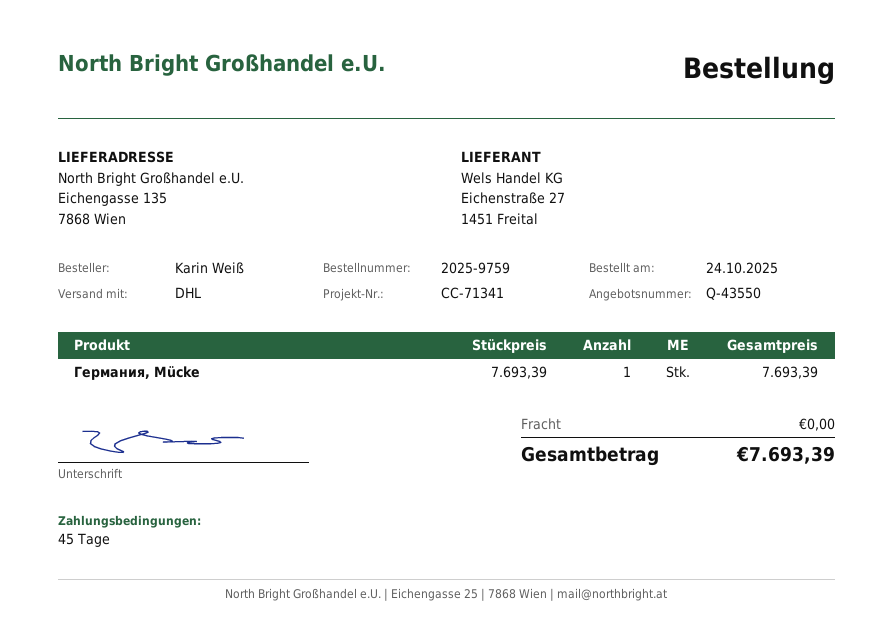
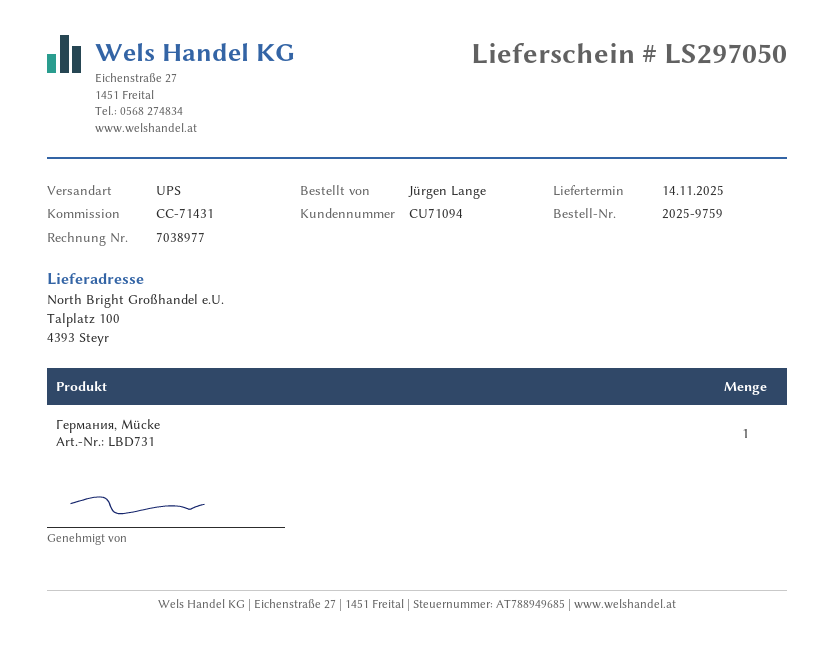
reference: CC-71341 -> CC-71431
ordered by: Karin Weiß -> Jürgen Lange
shipping method: DHL -> UPS
ship to: Eichengasse 135, 7868 Wien -> Talplatz 100, 4393 Steyr

